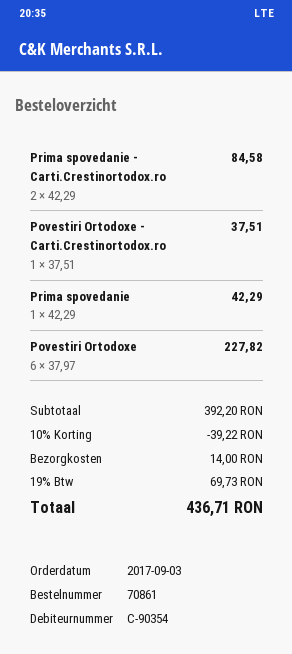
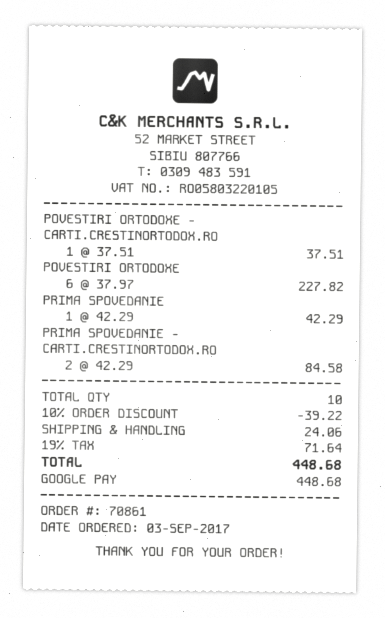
shipping: 14.00 -> 24.06
tax: 19% = 69.73 -> 19% = 71.64
total: 436.71 -> 448.68

